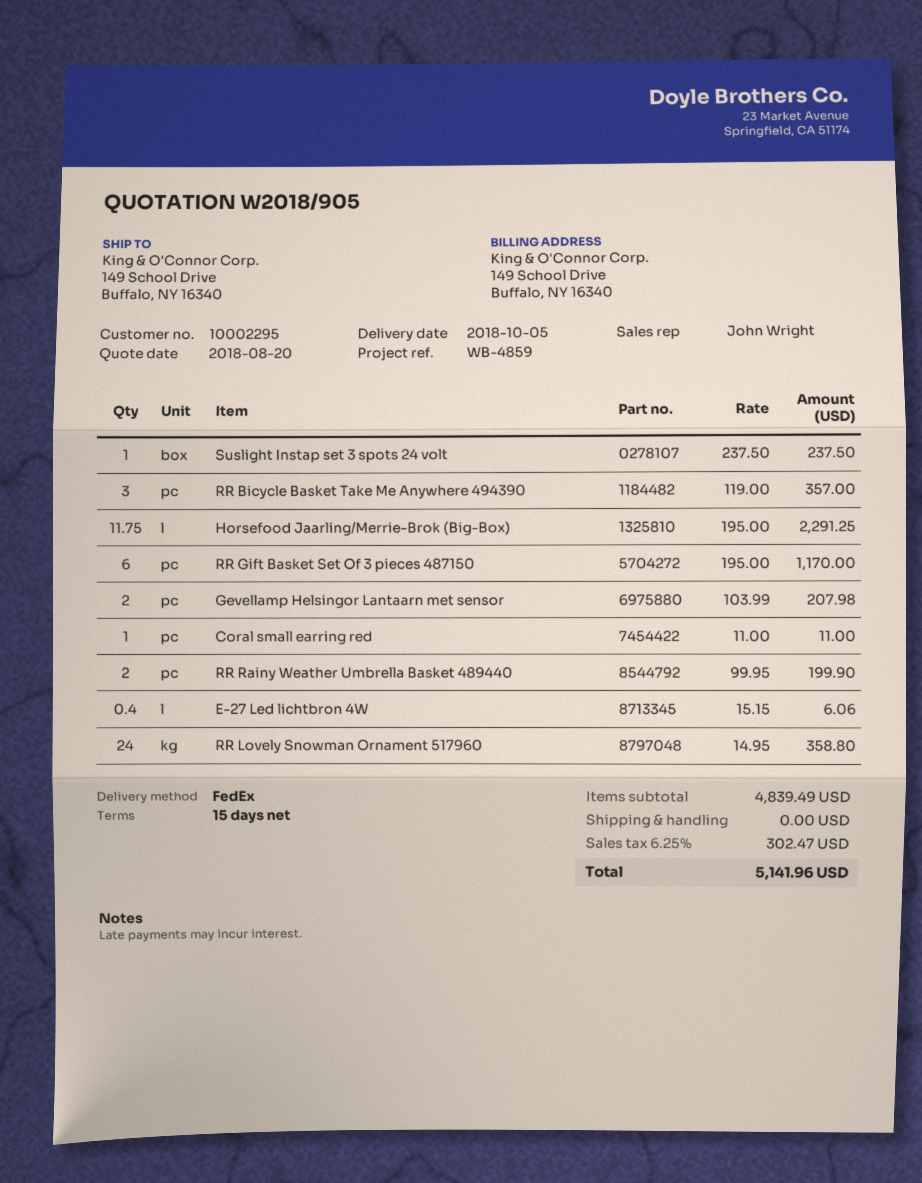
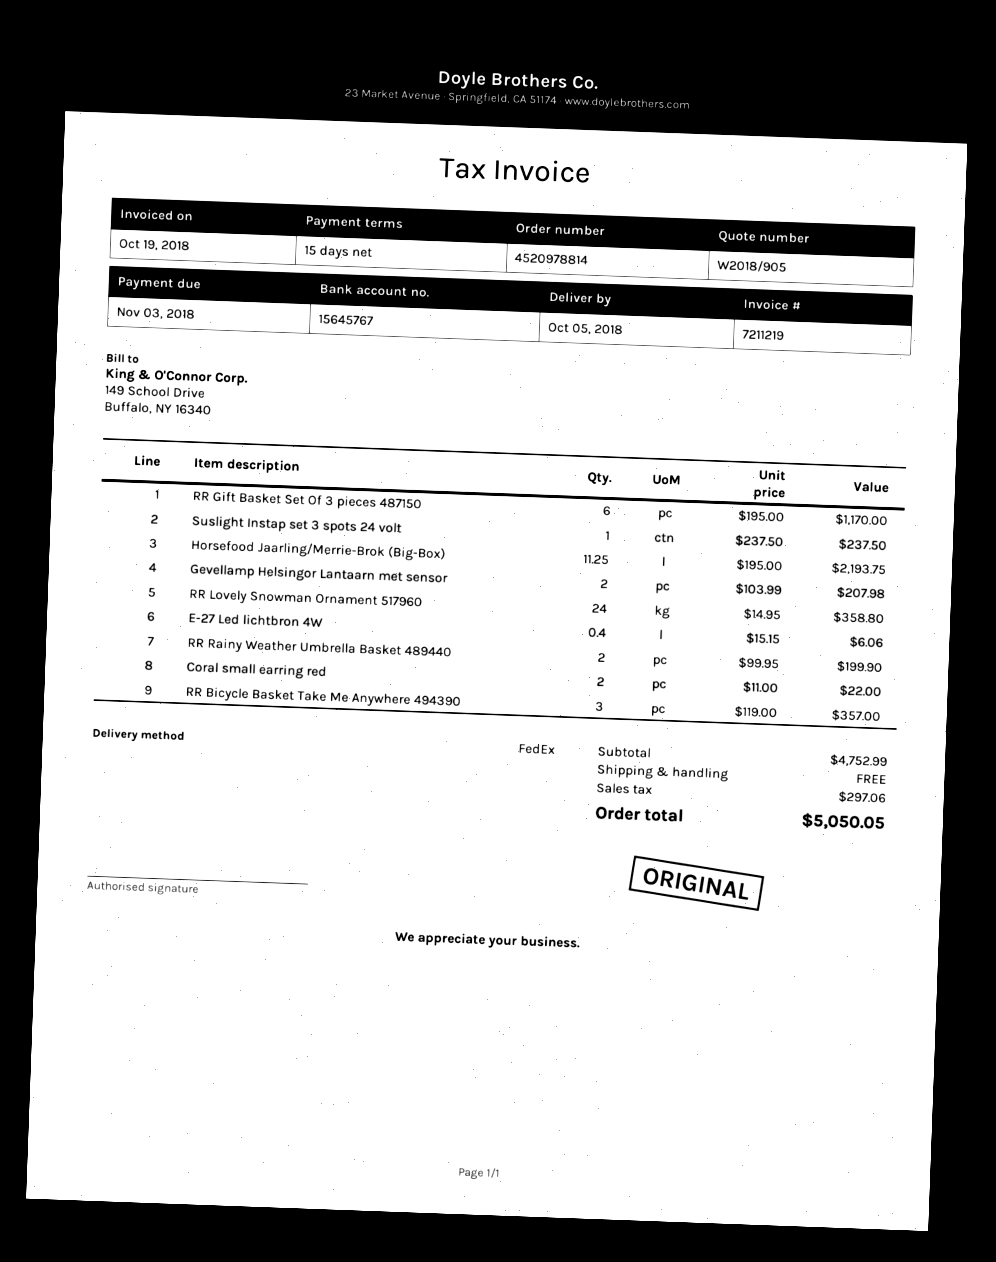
Horsefood Jaarling/Merrie-Brok (Big-Box): 11.75 x 195.00 = 2291.25 -> 11.25 x 195.00 = 2193.75
Coral small earring red: 1 x 11.00 = 11.00 -> 2 x 11.00 = 22.00
subtotal: 4839.49 -> 4752.99
tax: 302.47 -> 297.06
total: 5141.96 -> 5050.05

